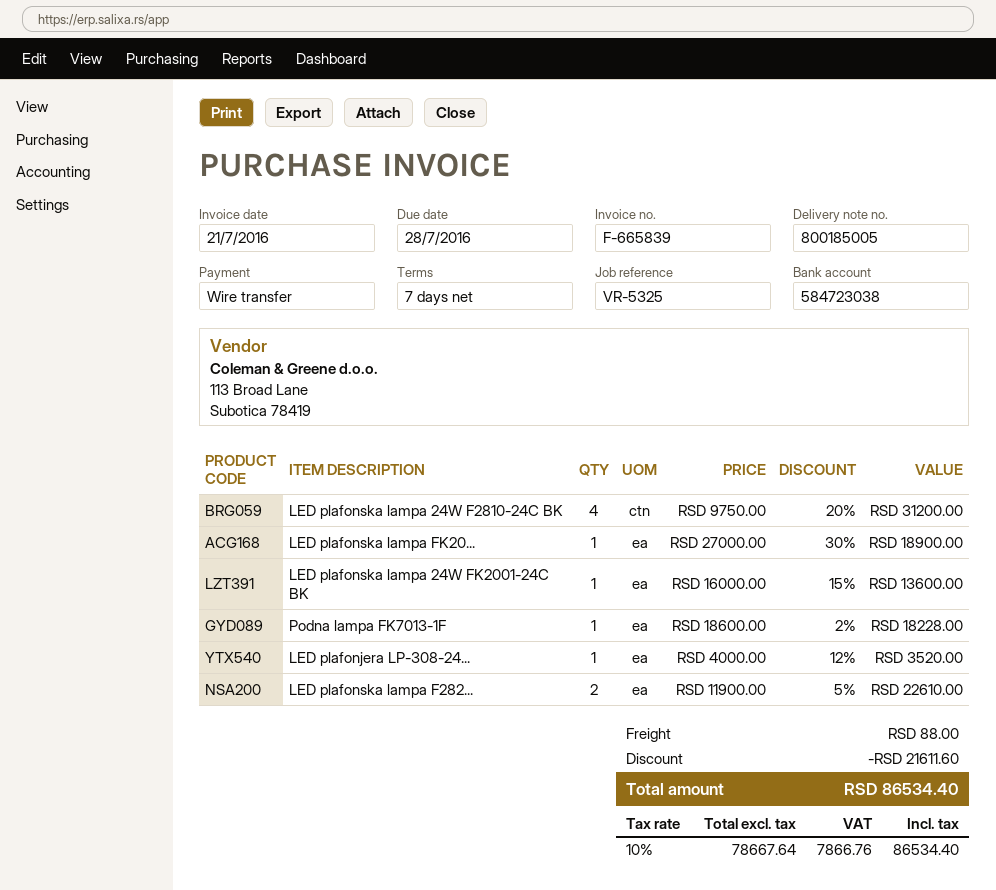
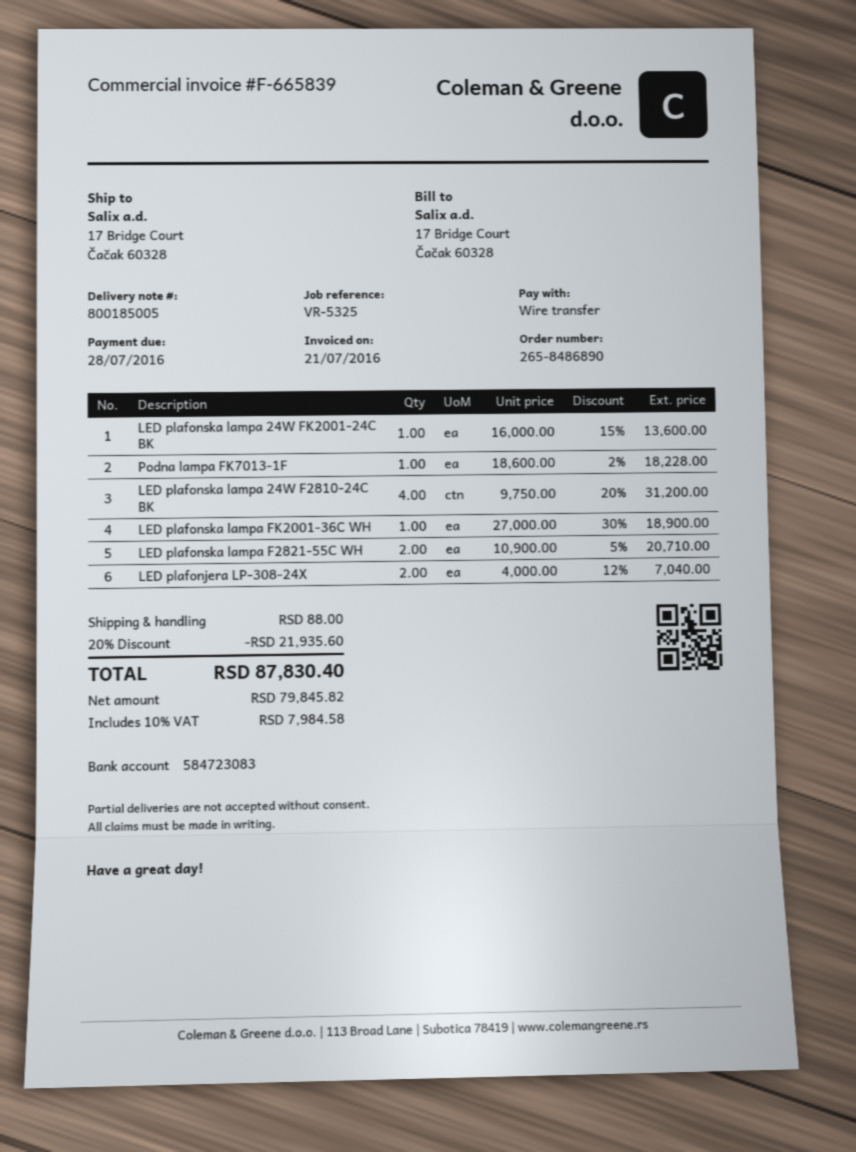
bank account: 584723038 -> 584723083
LED plafonjera LP-308-24...: 1 x 4000.00 - 12% = 3520.00 -> 2 x 4000.00 - 12% = 7040.00
LED plafonska lampa F282...: 2 x 11900.00 - 5% = 22610.00 -> 2 x 10900.00 - 5% = 20710.00
discount: 21611.60 -> 21935.60
net: 78667.64 -> 79845.82
tax: 10% = 7866.76 -> 10% = 7984.58
total: 86534.40 -> 87830.40

